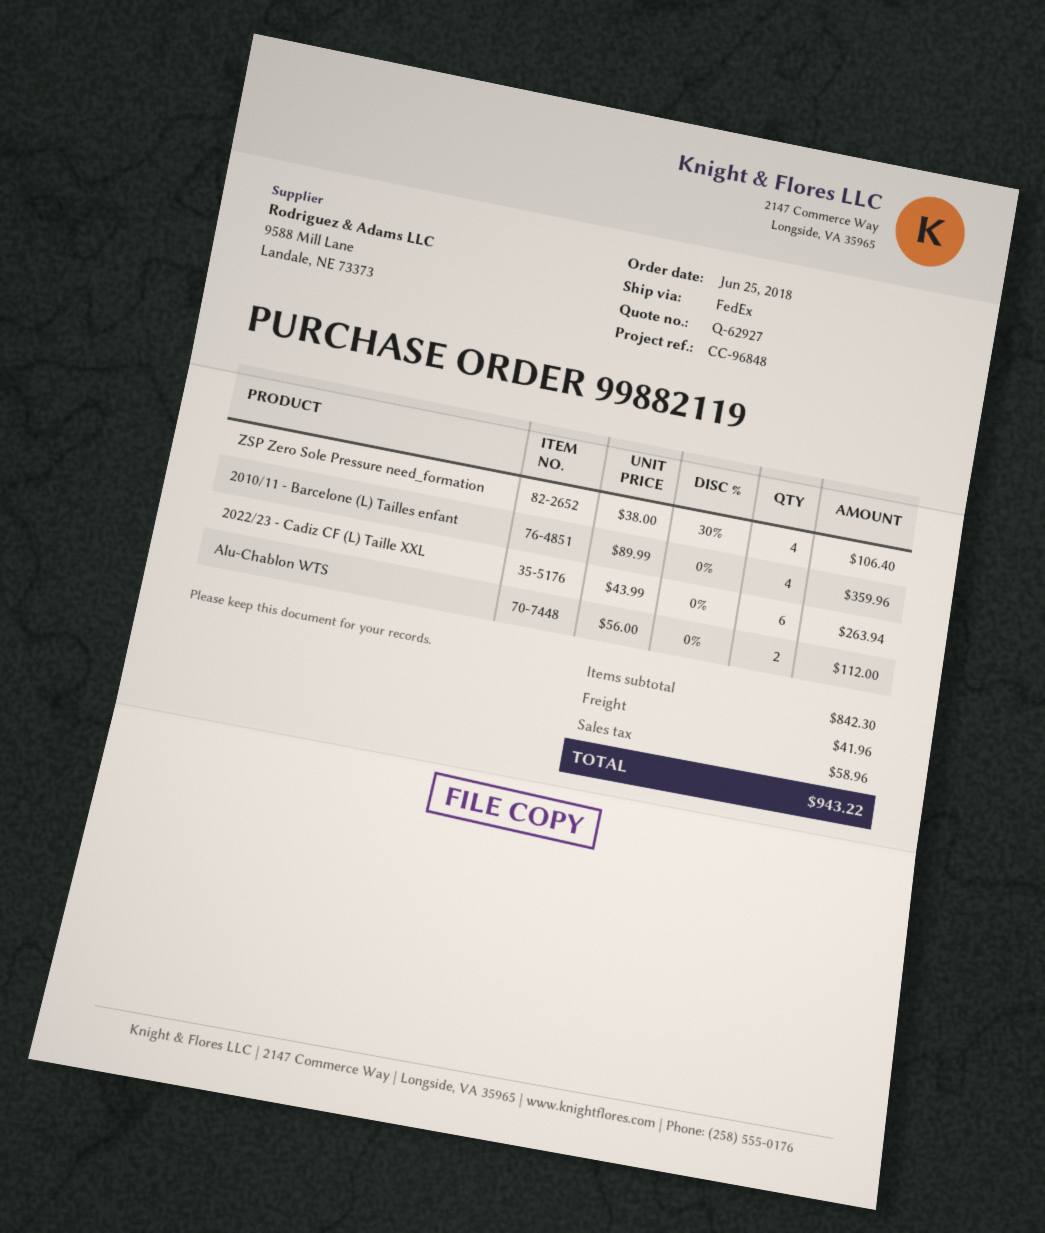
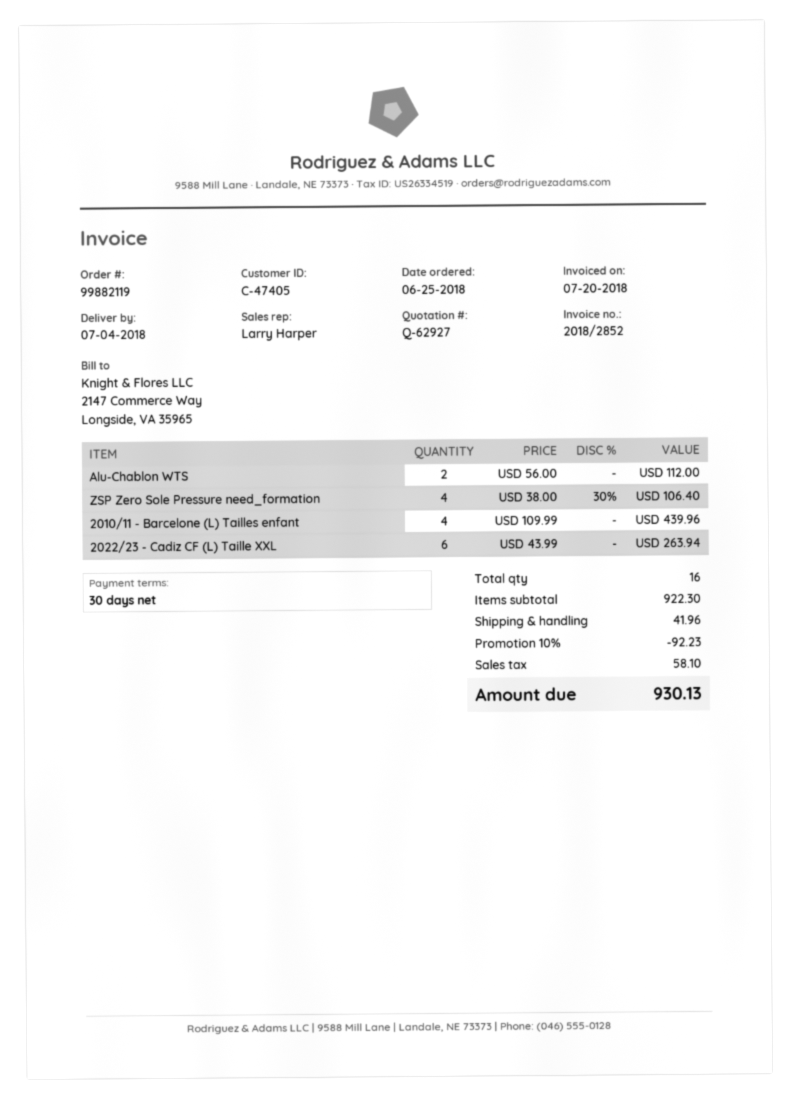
2010/11 - Barcelone (L) Tailles enfant: 4 x 89.99 = 359.96 -> 4 x 109.99 = 439.96
subtotal: 842.30 -> 922.30
discount: none -> 10% = 92.23
tax: 58.96 -> 58.10
total: 943.22 -> 930.13

